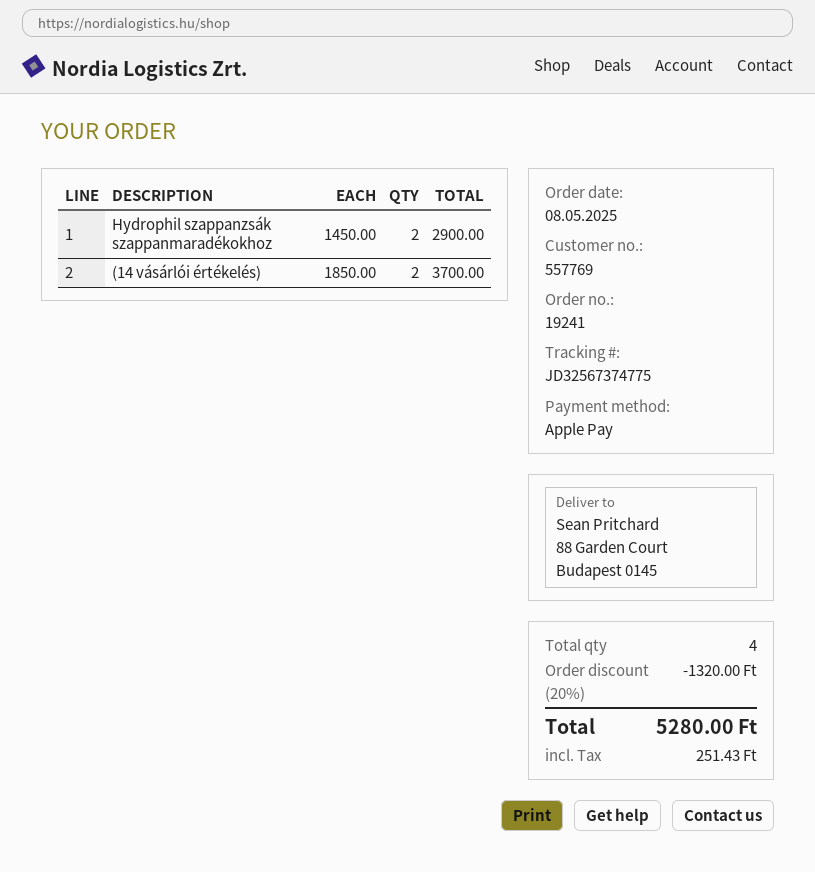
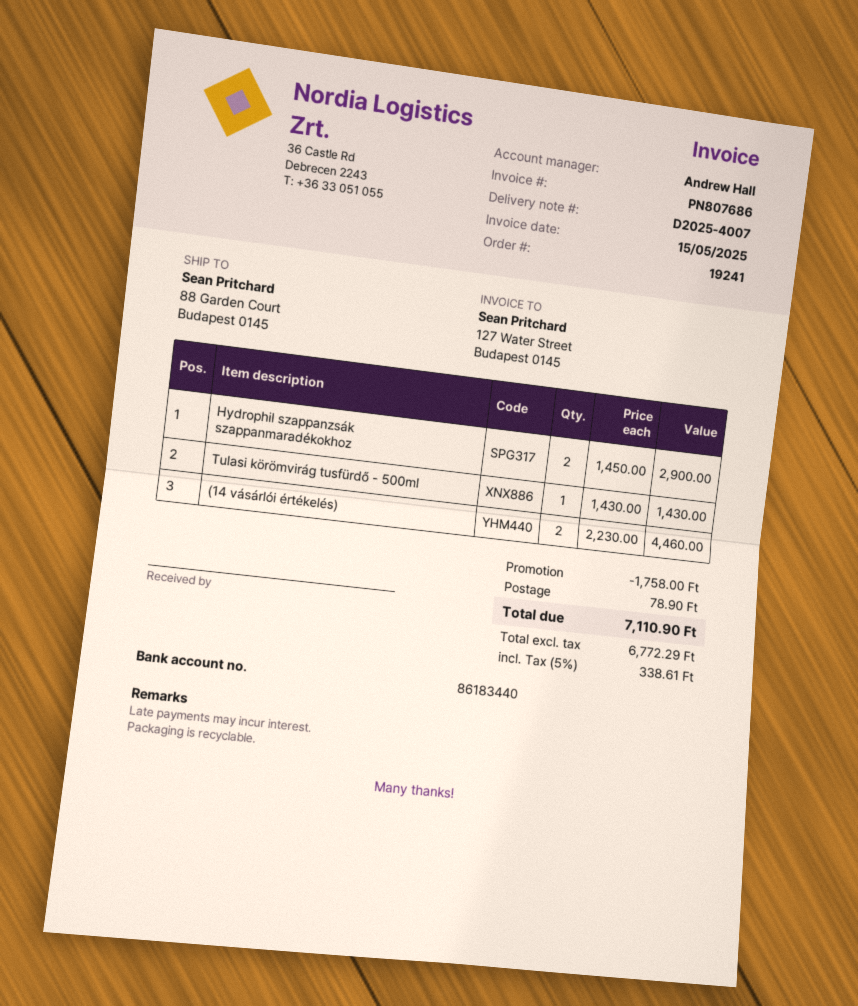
(14 vásárlói értékelés): 2 x 1850.00 = 3700.00 -> 2 x 2230.00 = 4460.00
Tulasi körömvirág tusfürdő - 500ml: none -> 1 x 1430.00 = 1430.00
discount: 1320.00 -> 1758.00
shipping: none -> 78.90
tax: 251.43 -> 338.61
total: 5280.00 -> 7110.90

